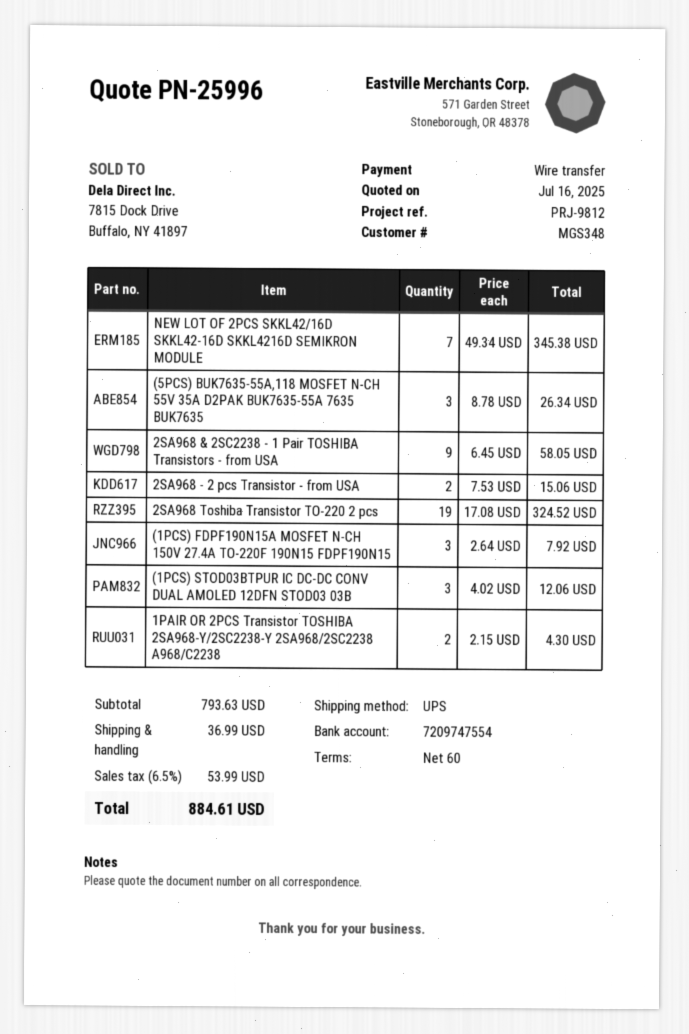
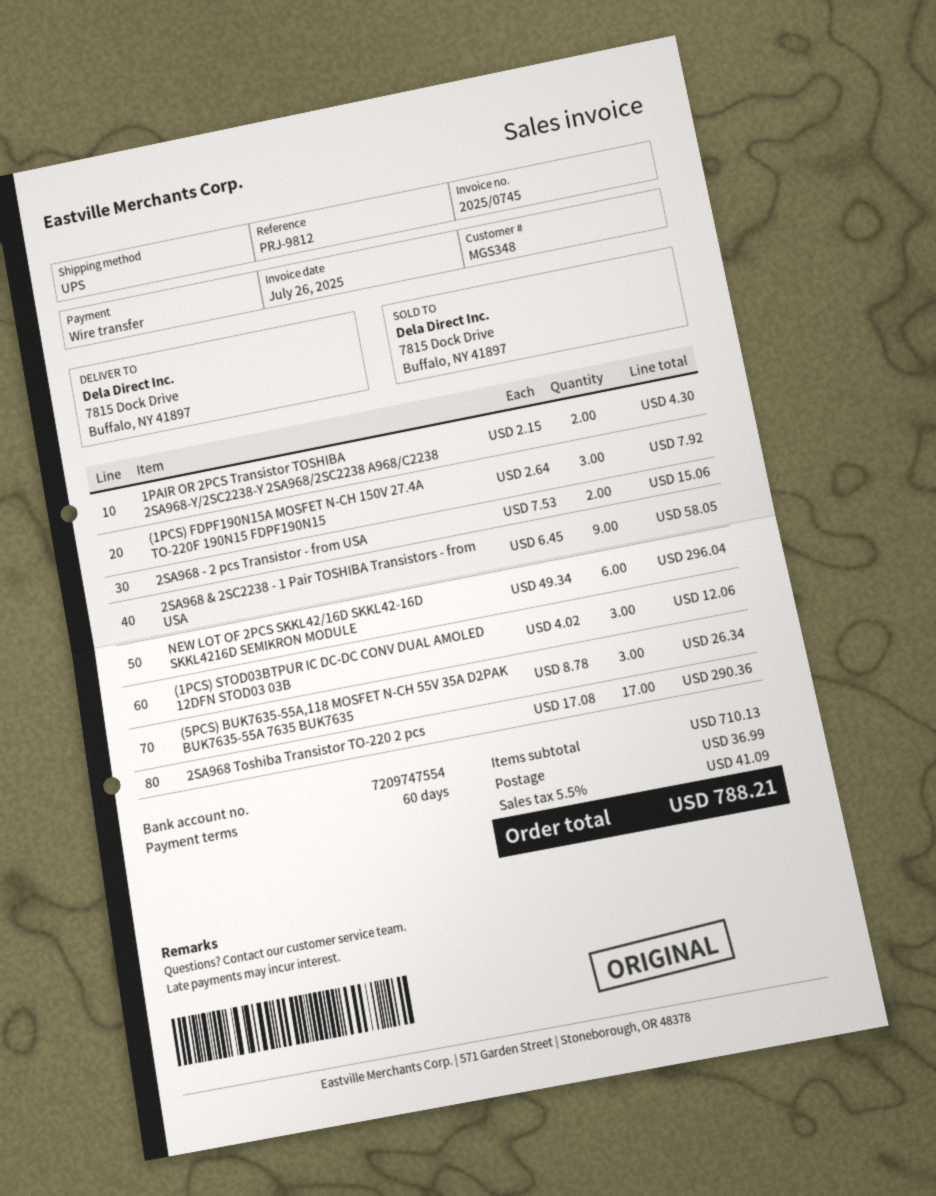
NEW LOT OF 2PCS SKKL42/16D SKKL42-16D SKKL4216D SEMIKRON MODULE: 7 x 49.34 = 345.38 -> 6 x 49.34 = 296.04
2SA968 Toshiba Transistor TO-220 2 pcs: 19 x 17.08 = 324.52 -> 17 x 17.08 = 290.36
subtotal: 793.63 -> 710.13
tax: 6.5% = 53.99 -> 5.5% = 41.09
total: 884.61 -> 788.21

